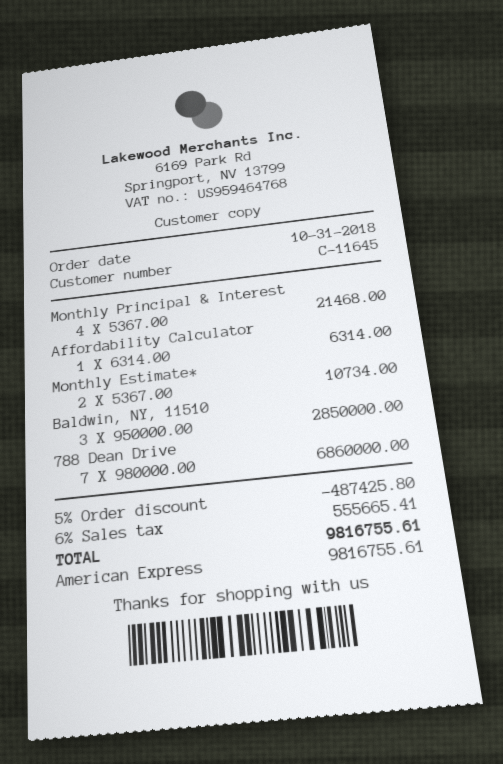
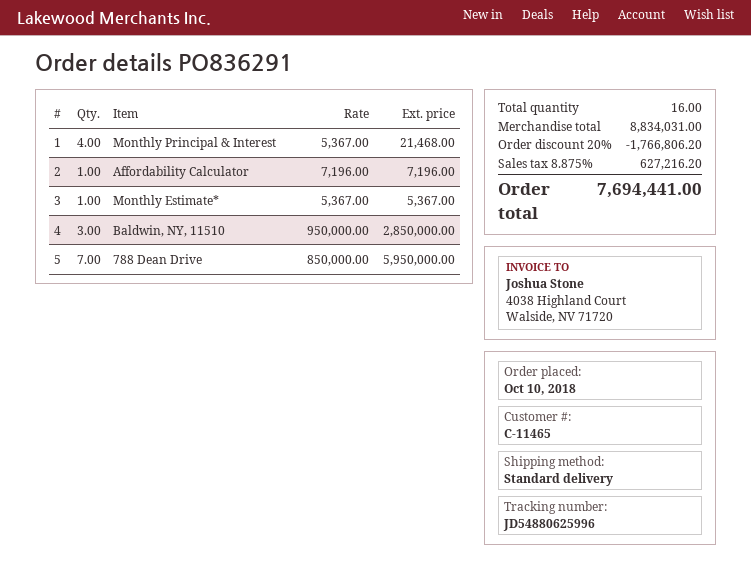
order date: 2018-10-31 -> 2018-10-10
customer number: C-11645 -> C-11465
Affordability Calculator: 1 x 6314.00 = 6314.00 -> 1 x 7196.00 = 7196.00
Monthly Estimate*: 2 x 5367.00 = 10734.00 -> 1 x 5367.00 = 5367.00
788 Dean Drive: 7 x 980000.00 = 6860000.00 -> 7 x 850000.00 = 5950000.00
discount: 5% = 487425.80 -> 20% = 1766806.20
tax: 6% = 555665.41 -> 8.875% = 627216.20
total: 9816755.61 -> 7694441.00

